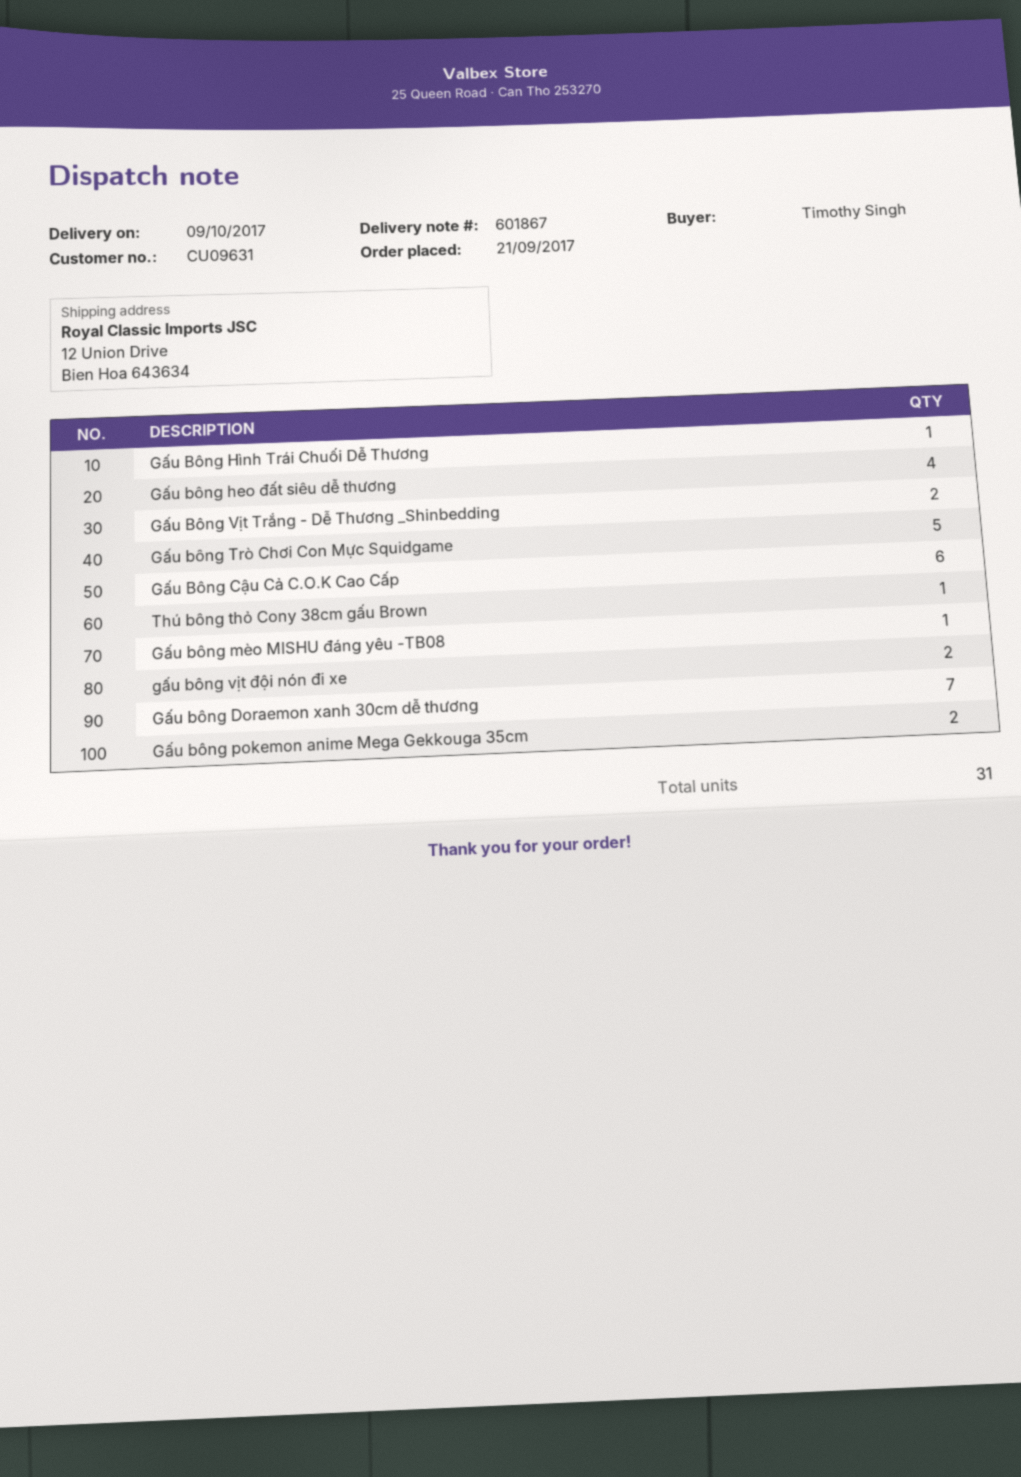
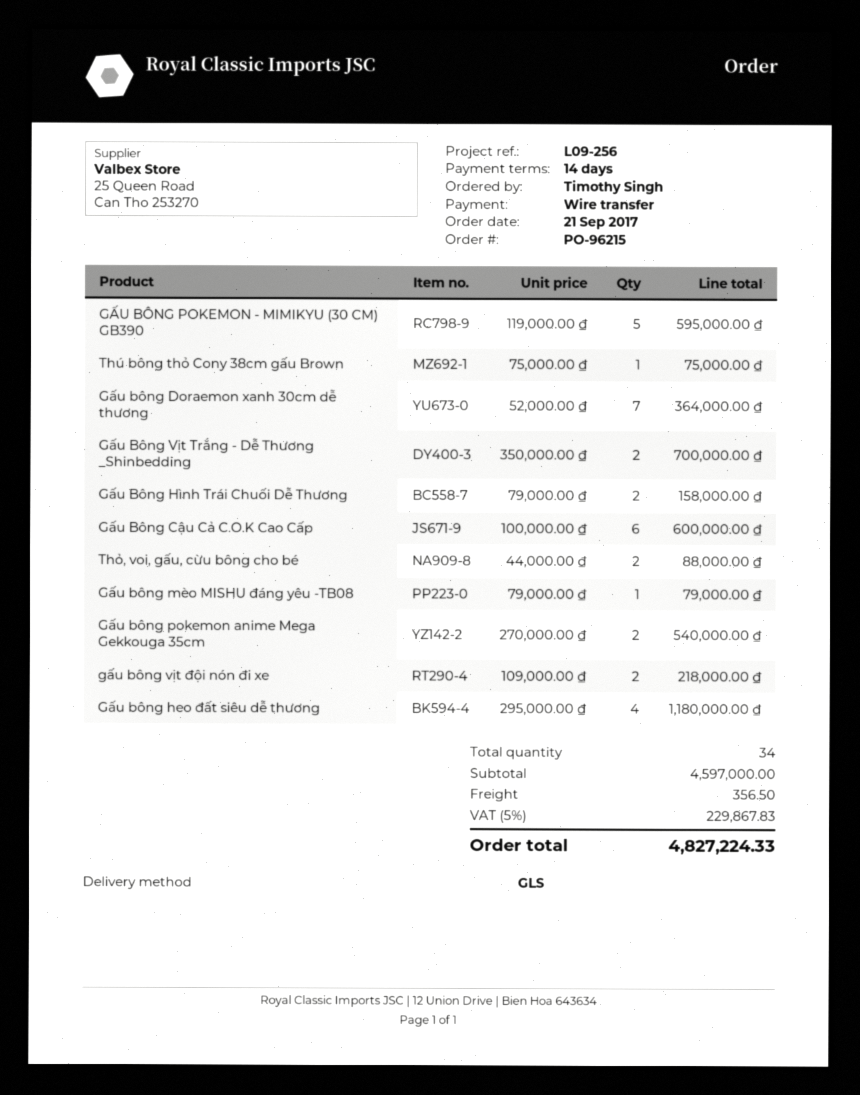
Gấu Bông Hình Trái Chuối Dễ Thương: 1 -> 2
Gấu bông Trò Chơi Con Mực Squidgame: 5 -> none
GẤU BÔNG POKEMON - MIMIKYU (30 CM) GB390: none -> 5
Thỏ, voi, gấu, cừu bông cho bé: none -> 2
total quantity: 31 -> 34

